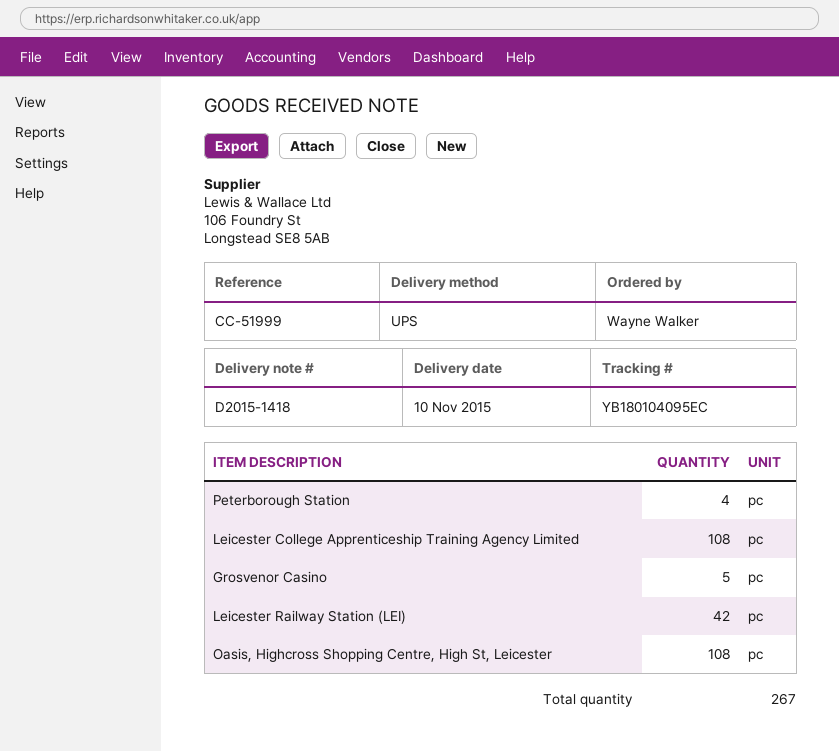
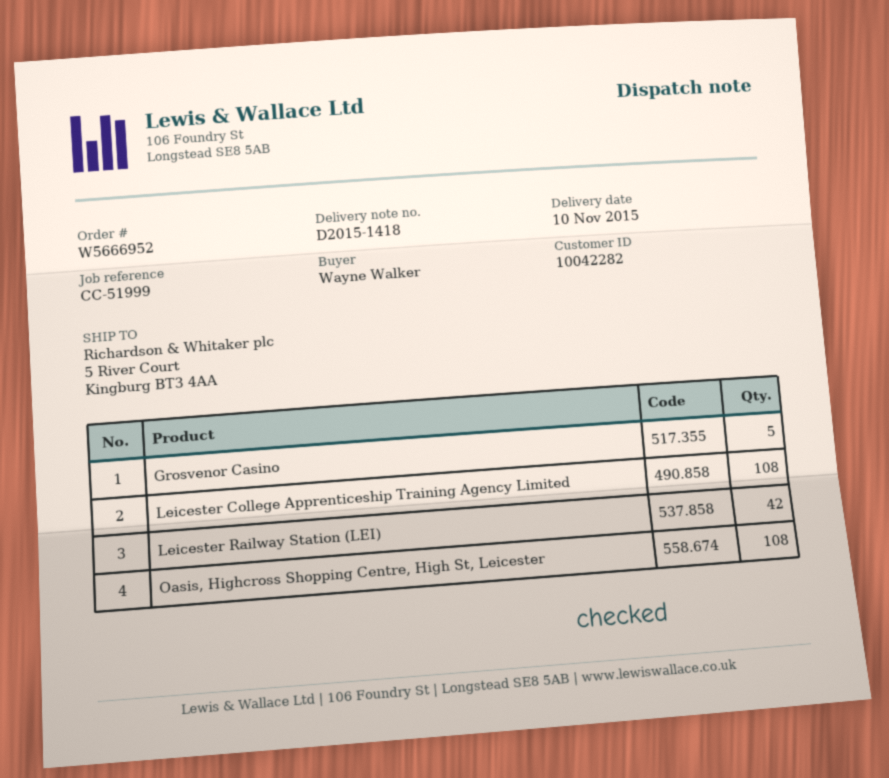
Peterborough Station: 4 -> none

